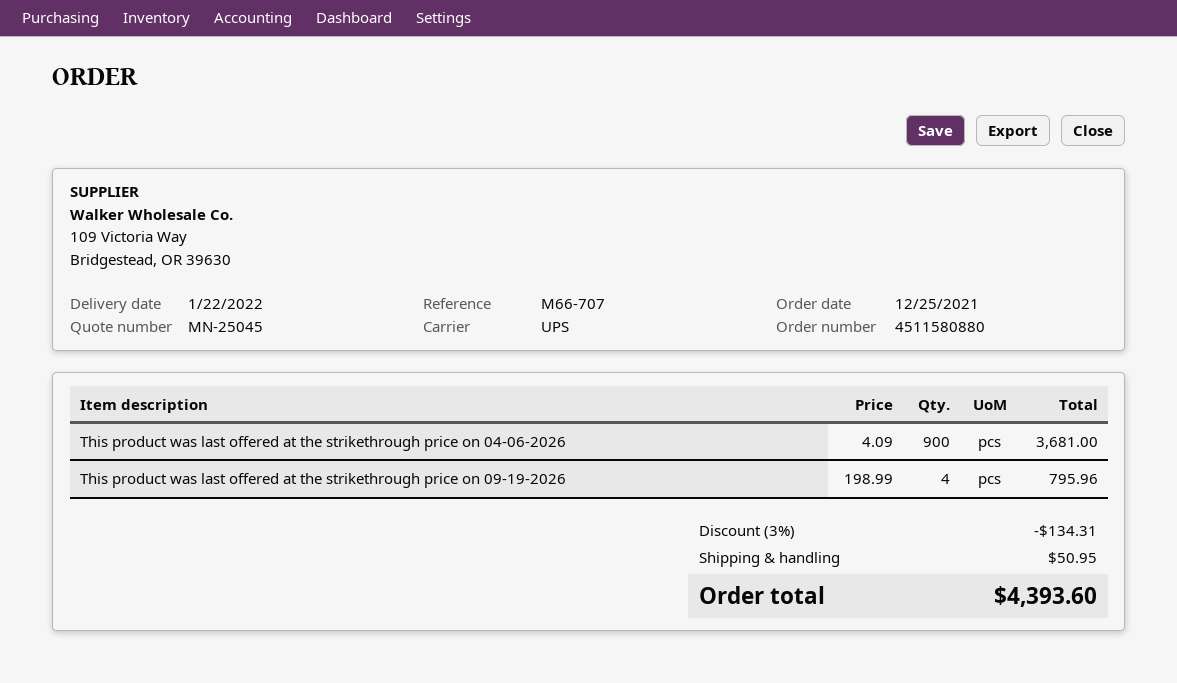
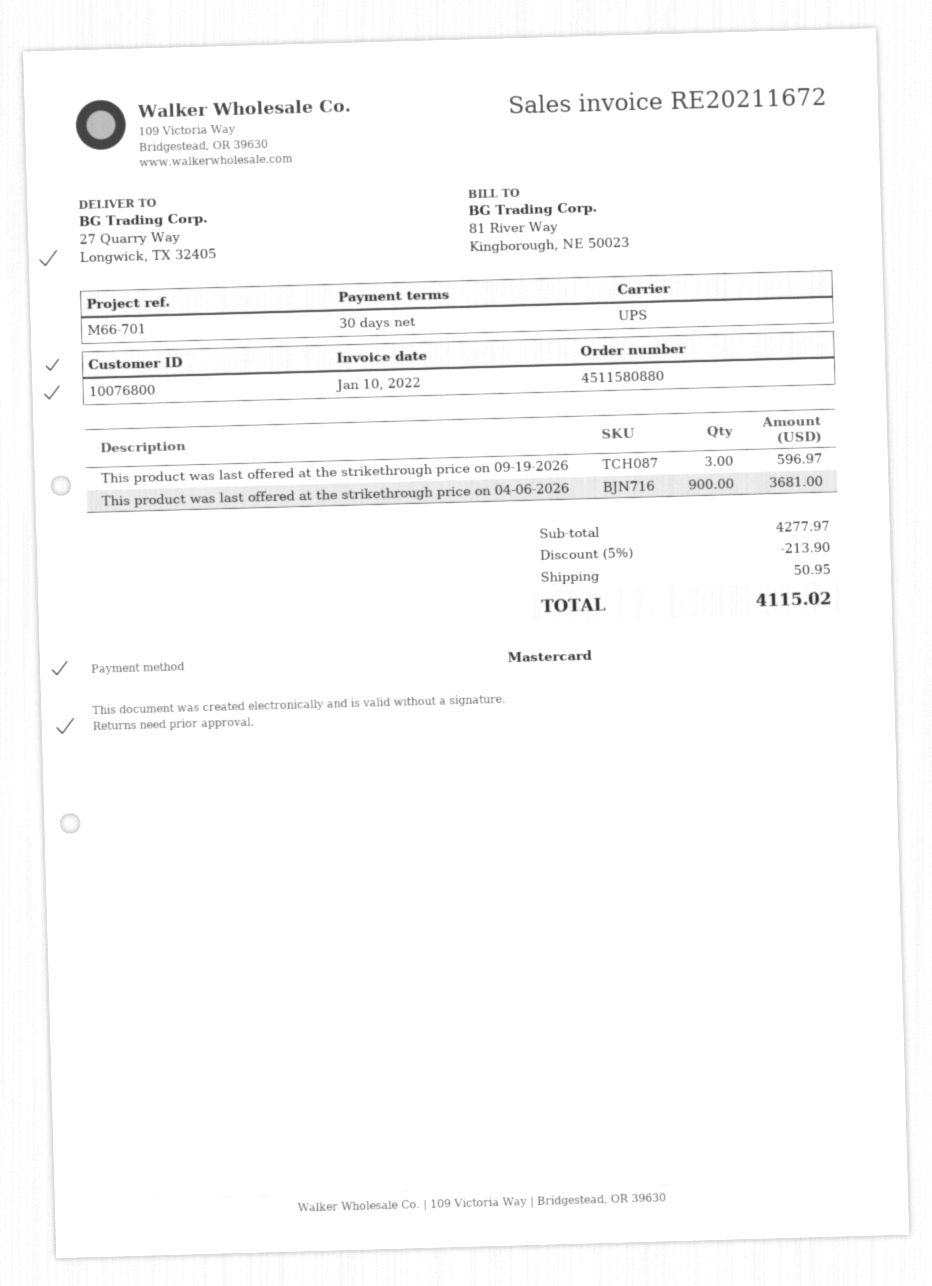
reference: M66-707 -> M66-701
This product was last offered at the strikethrough price on 09-19-2026: 4 for 795.96 -> 3 for 596.97
discount: 3% = 134.31 -> 5% = 213.90
total: 4393.60 -> 4115.02

